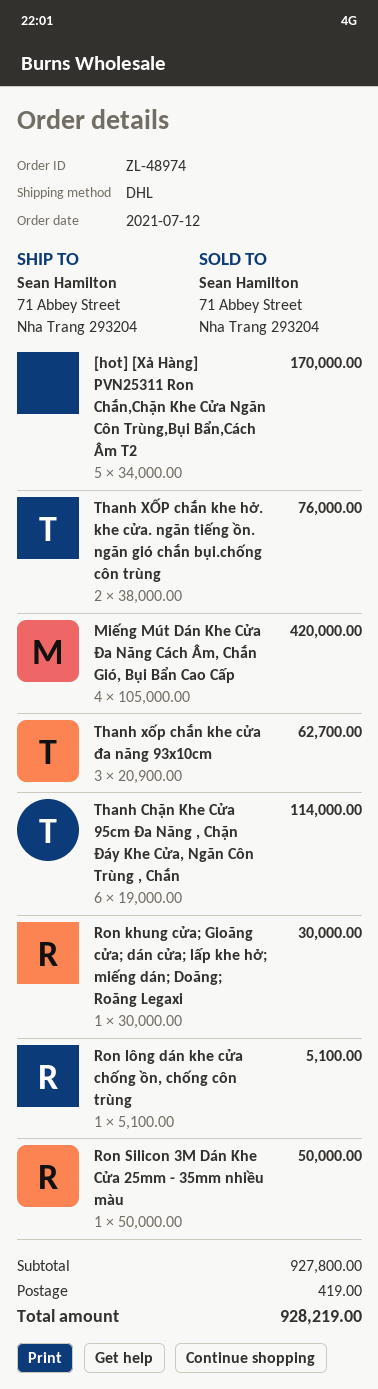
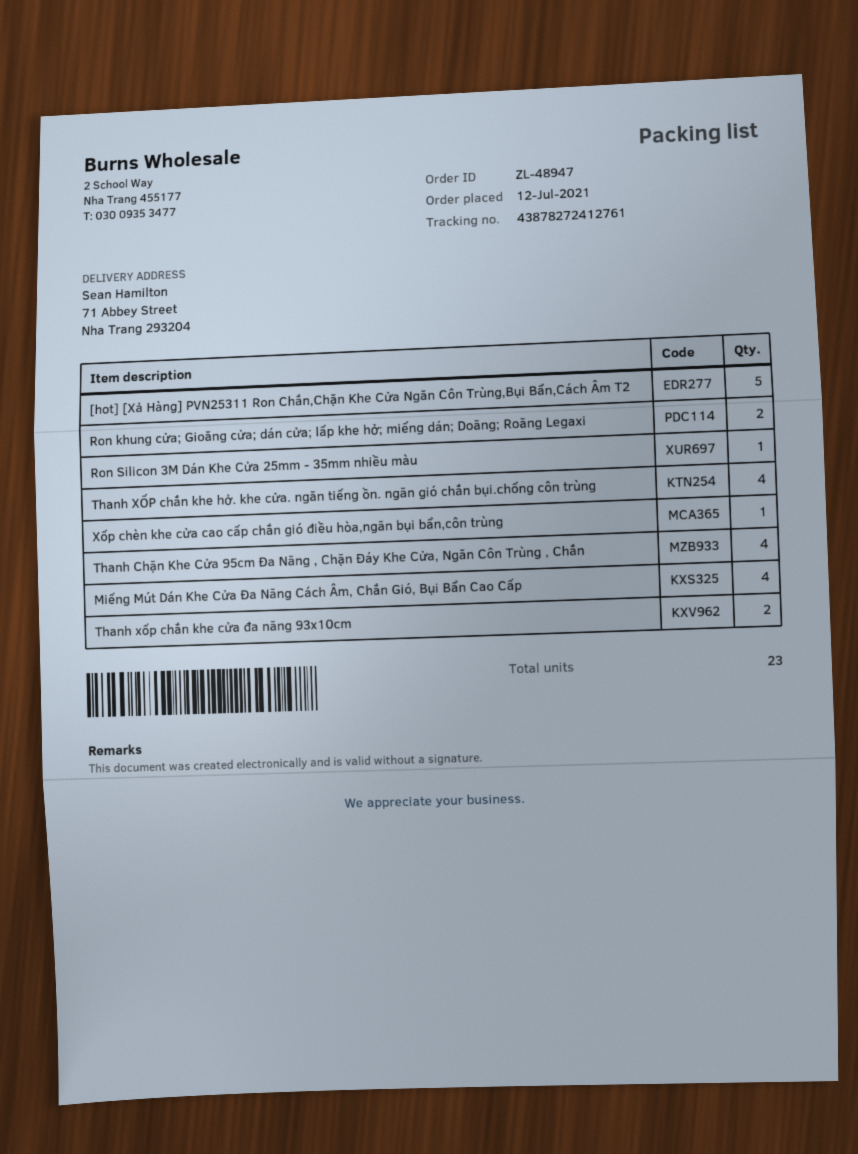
order number: ZL-48974 -> ZL-48947
Thanh XỐP chắn khe hở. khe cửa. ngăn tiếng ồn. ngăn gió chắn bụi.chống côn trùng: 2 -> 4
Thanh xốp chắn khe cửa đa năng 93x10cm: 3 -> 2
Thanh Chặn Khe Cửa 95cm Đa Năng , Chặn Đáy Khe Cửa, Ngăn Côn Trùng , Chắn: 6 -> 4
Ron khung cửa; Gioăng cửa; dán cửa; lấp khe hở; miếng dán; Doăng; Roăng Legaxi: 1 -> 2
Ron lông dán khe cửa chống ồn, chống côn trùng: 1 -> none
Xốp chèn khe cửa cao cấp chắn gió điều hòa,ngăn bụi bẩn,côn trùng: none -> 1

